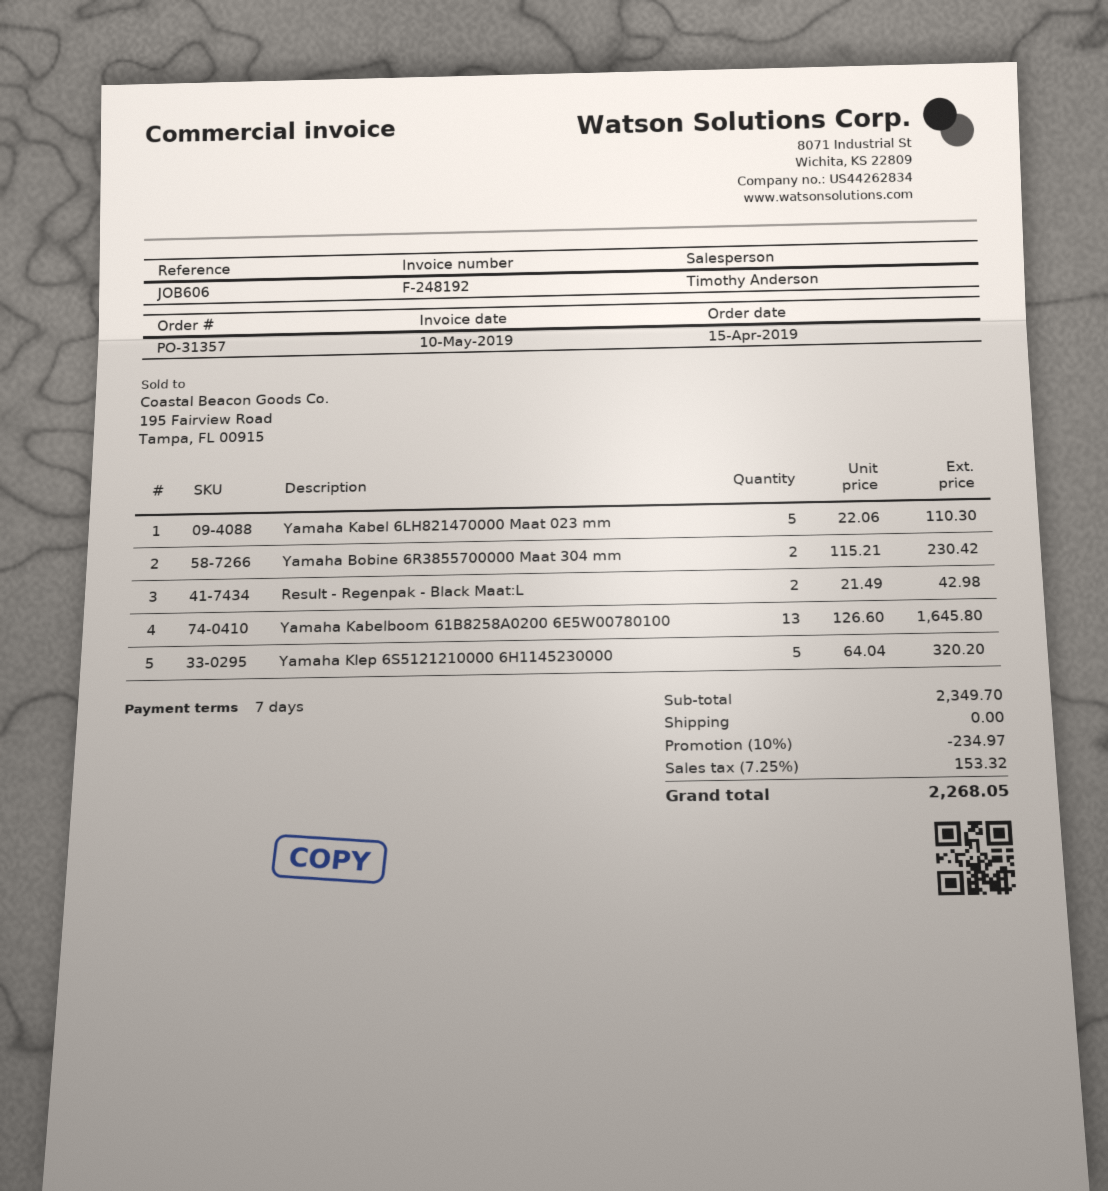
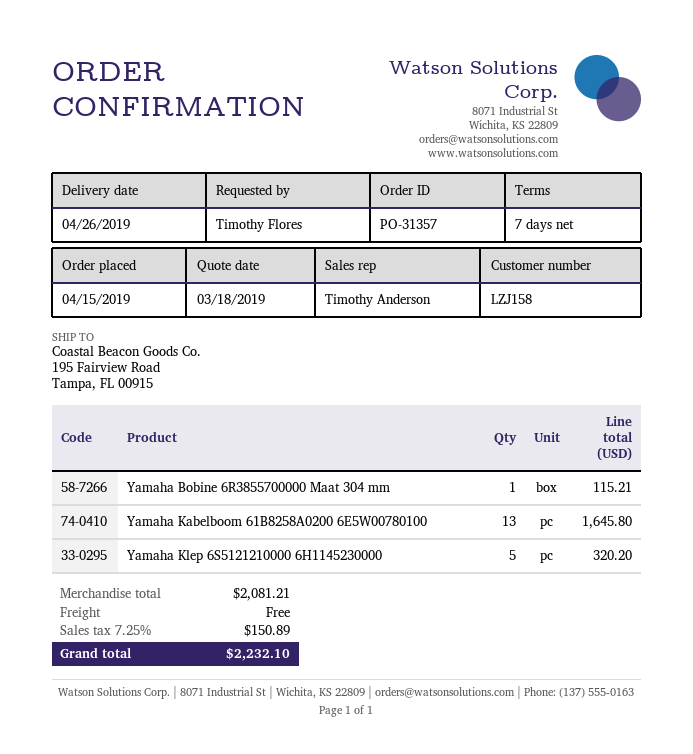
Yamaha Kabel 6LH821470000 Maat 023 mm: 5 for 110.30 -> none
Yamaha Bobine 6R3855700000 Maat 304 mm: 2 for 230.42 -> 1 for 115.21
Result - Regenpak - Black Maat:L: 2 for 42.98 -> none
subtotal: 2349.70 -> 2081.21
discount: 10% = 234.97 -> none
tax: 7.25% = 153.32 -> 7.25% = 150.89
total: 2268.05 -> 2232.10

